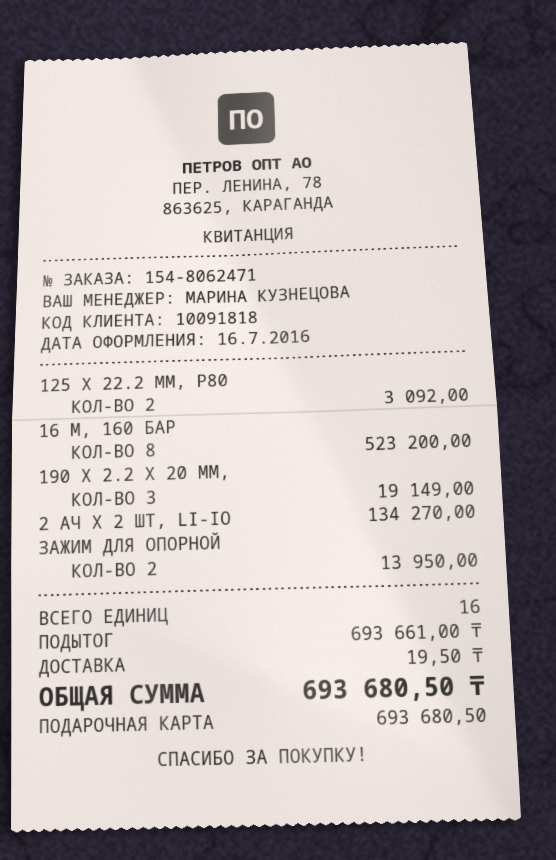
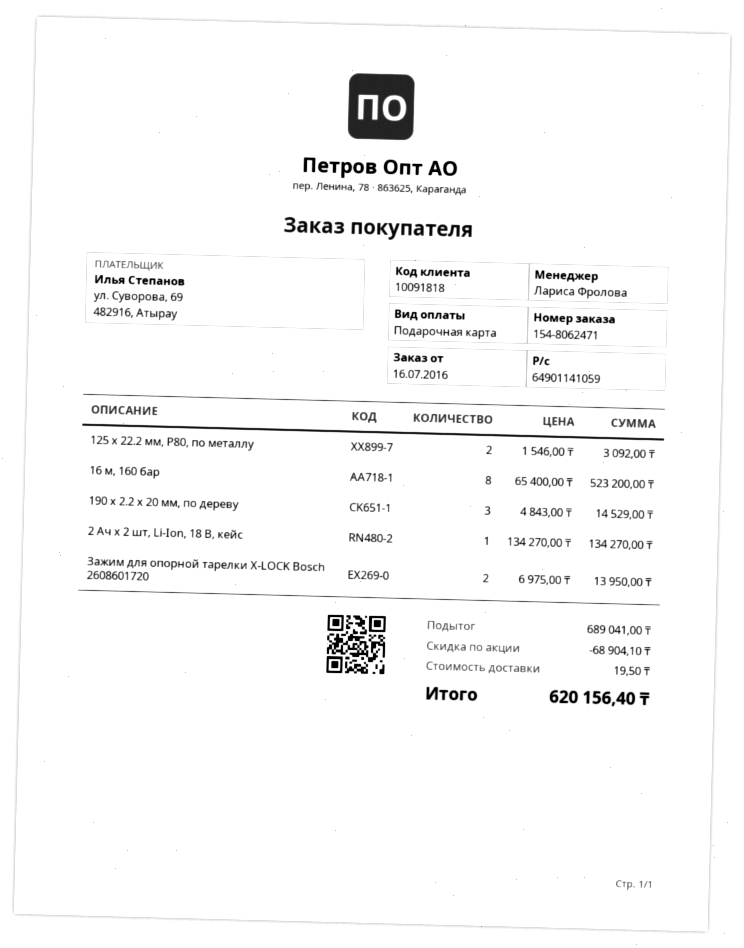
sales rep: МАРИНА КУЗНЕЦОВА -> Лариса Фролова
190 X 2.2 X 20 ММ,: 3 for 19149.00 -> 3 for 14529.00
subtotal: 693661.00 -> 689041.00
discount: none -> 68904.10
total: 693680.50 -> 620156.40

